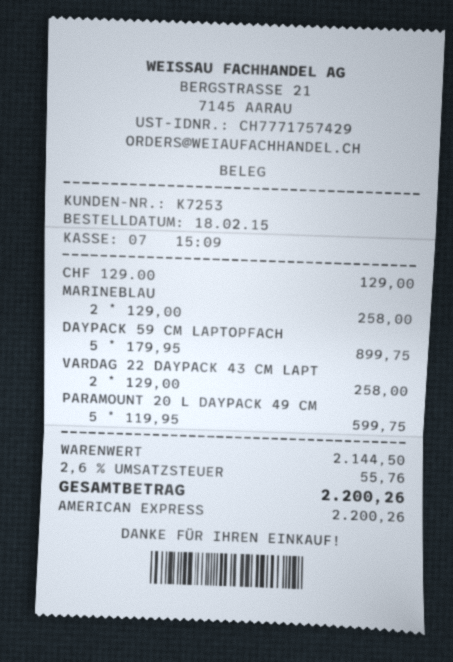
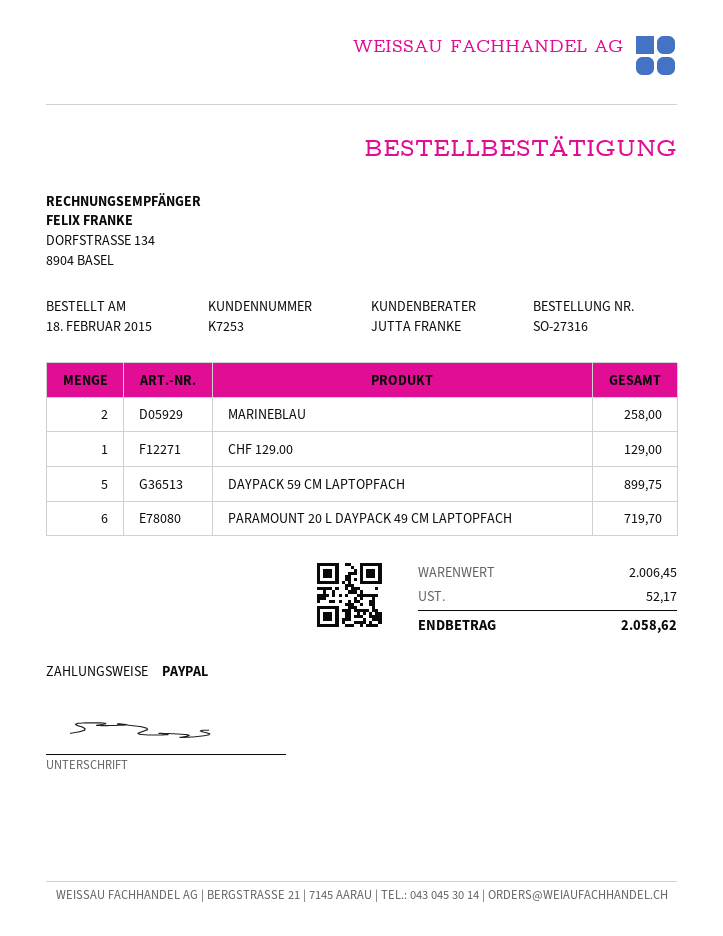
payment method: American Express -> PayPal
VARDAG 22 DAYPACK 43 CM LAPT: 2 for 258.00 -> none
PARAMOUNT 20 L DAYPACK 49 CM: 5 for 599.75 -> 6 for 719.70
subtotal: 2144.50 -> 2006.45
tax: 55.76 -> 52.17
total: 2200.26 -> 2058.62

